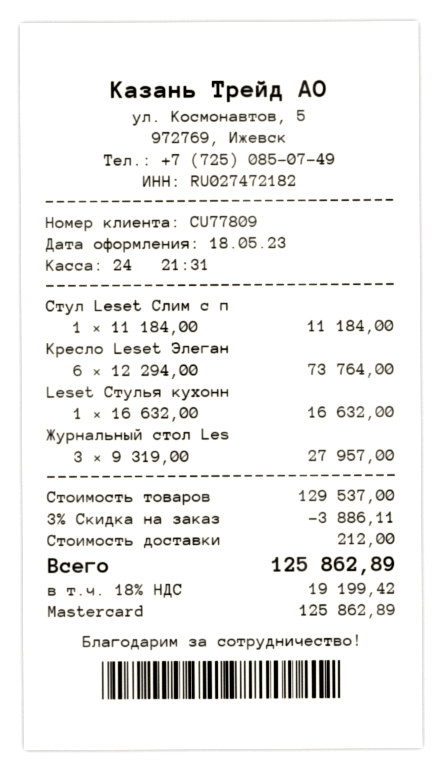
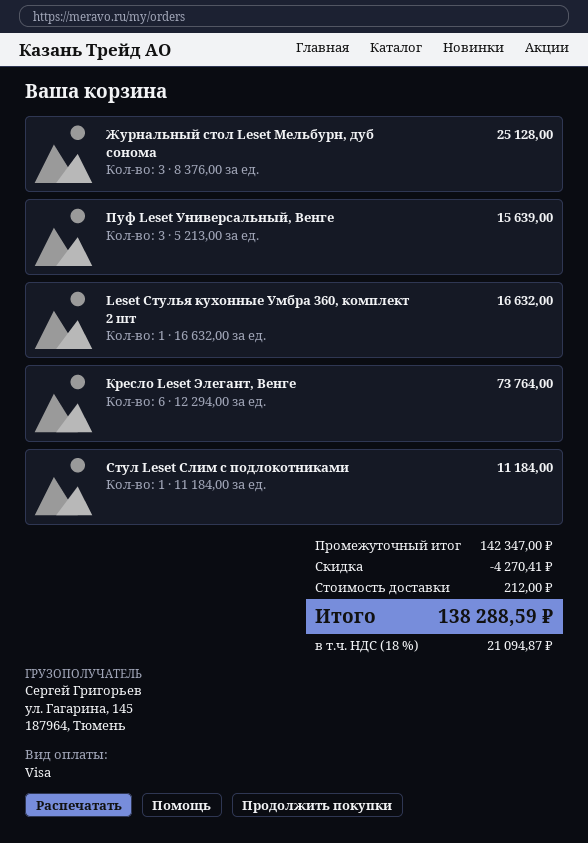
payment method: Mastercard -> Visa
Журнальный стол Les: 3 x 9319.00 = 27957.00 -> 3 x 8376.00 = 25128.00
Пуф Leset Универсальный, Венге: none -> 3 x 5213.00 = 15639.00
subtotal: 129537.00 -> 142347.00
discount: 3886.11 -> 4270.41
tax: 18% = 19199.42 -> 18% = 21094.87
total: 125862.89 -> 138288.59

